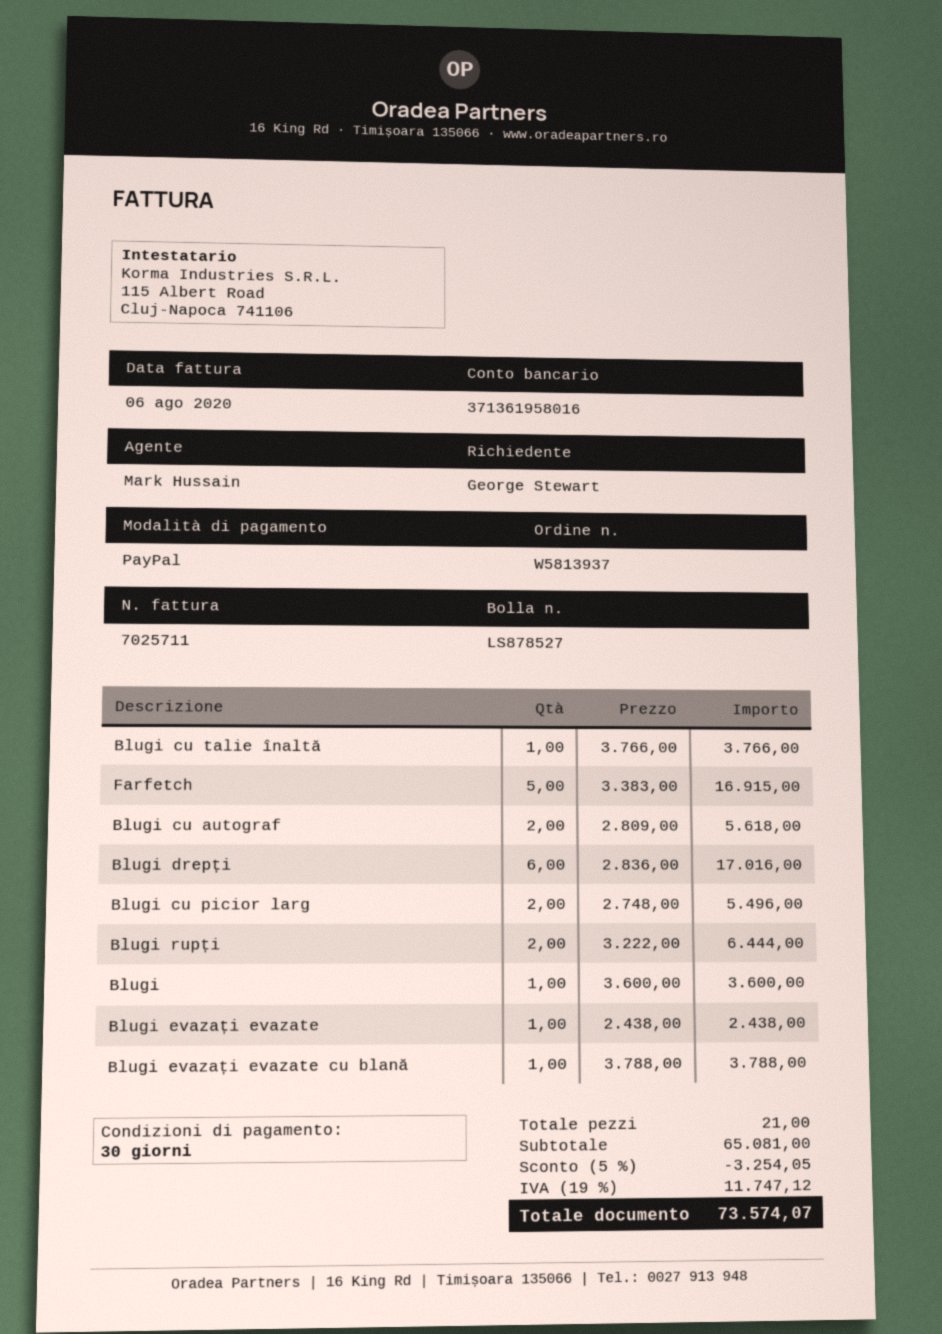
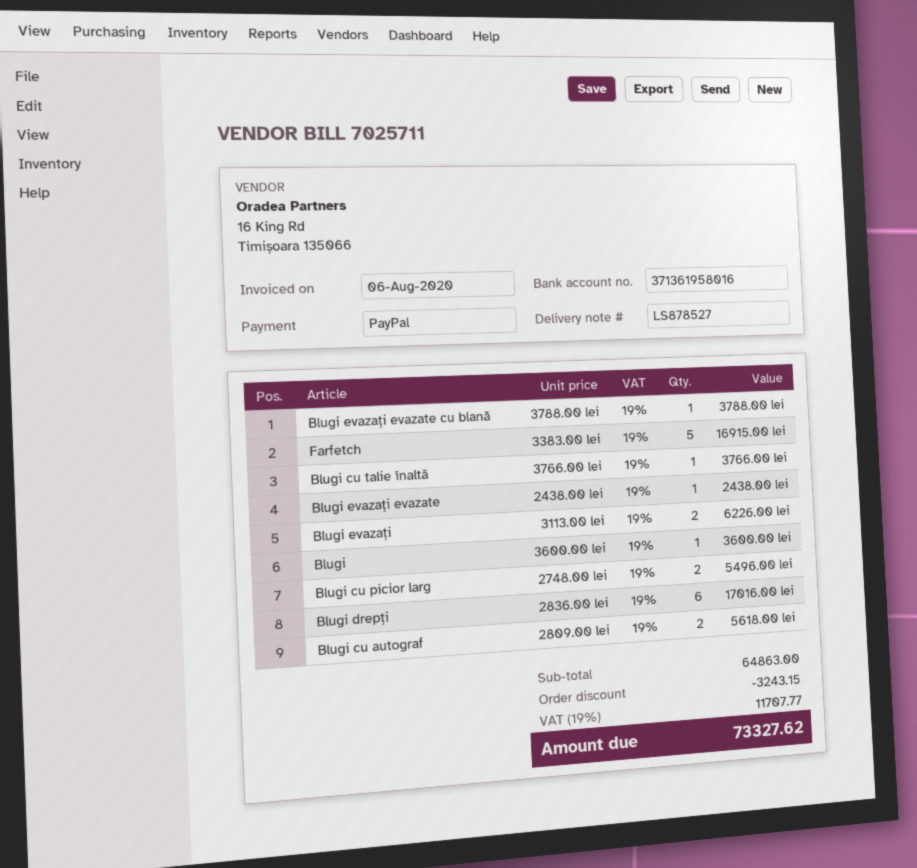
Blugi rupți: 2 x 3222.00 = 6444.00 -> none
Blugi evazați: none -> 2 x 3113.00 = 6226.00
subtotal: 65081.00 -> 64863.00
discount: 3254.05 -> 3243.15
tax: 19% = 11747.12 -> 19% = 11707.77
total: 73574.07 -> 73327.62

